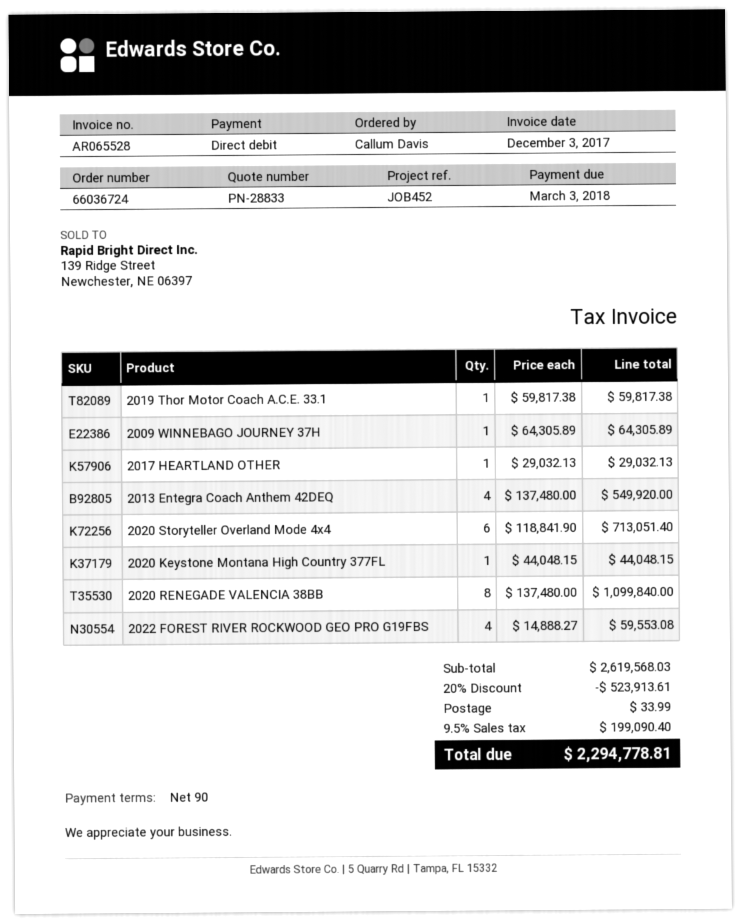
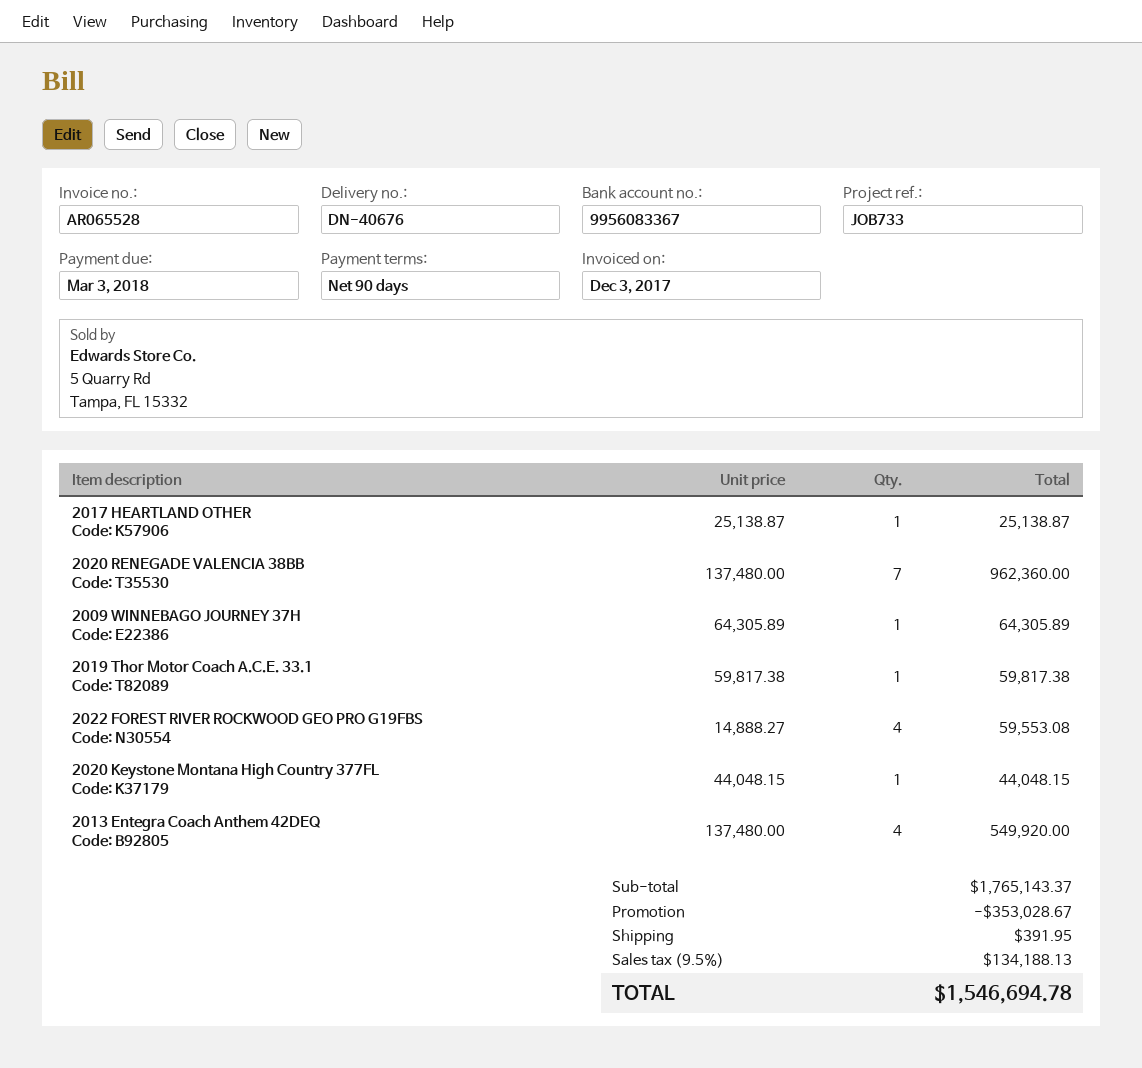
reference: JOB452 -> JOB733
2017 HEARTLAND OTHER: 1 x 29032.13 = 29032.13 -> 1 x 25138.87 = 25138.87
2020 Storyteller Overland Mode 4x4: 6 x 118841.90 = 713051.40 -> none
2020 RENEGADE VALENCIA 38BB: 8 x 137480.00 = 1099840.00 -> 7 x 137480.00 = 962360.00
subtotal: 2619568.03 -> 1765143.37
discount: 523913.61 -> 353028.67
shipping: 33.99 -> 391.95
tax: 9.5% = 199090.40 -> 9.5% = 134188.13
total: 2294778.81 -> 1546694.78

